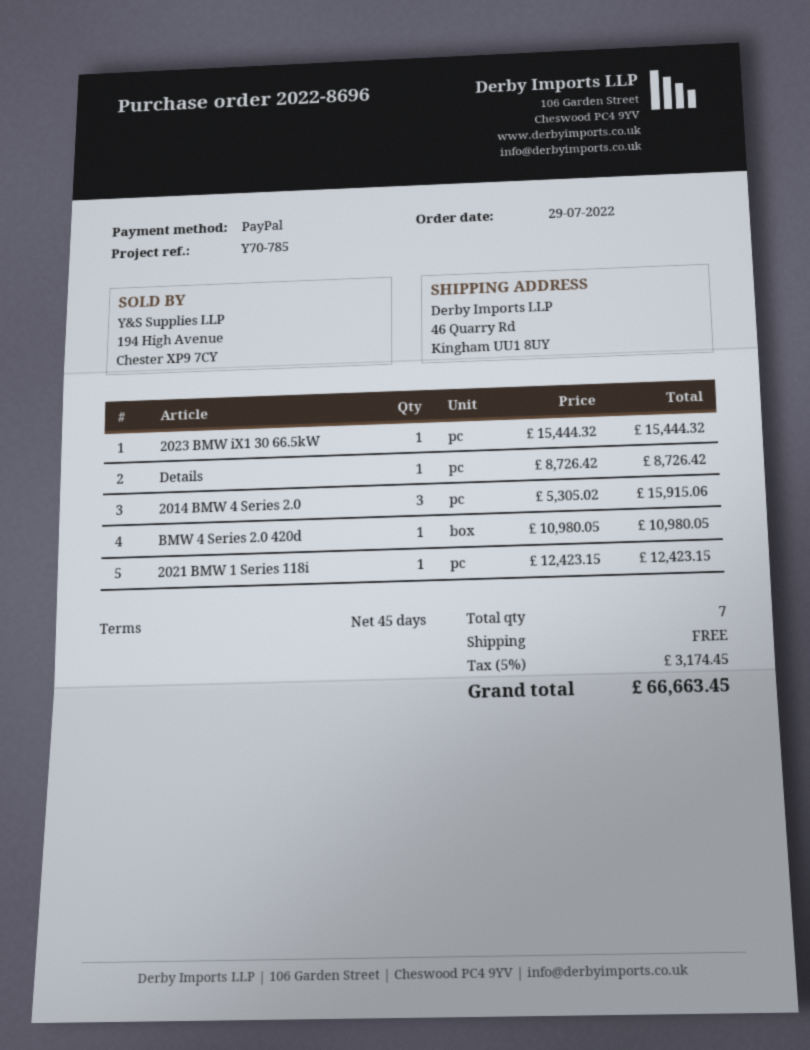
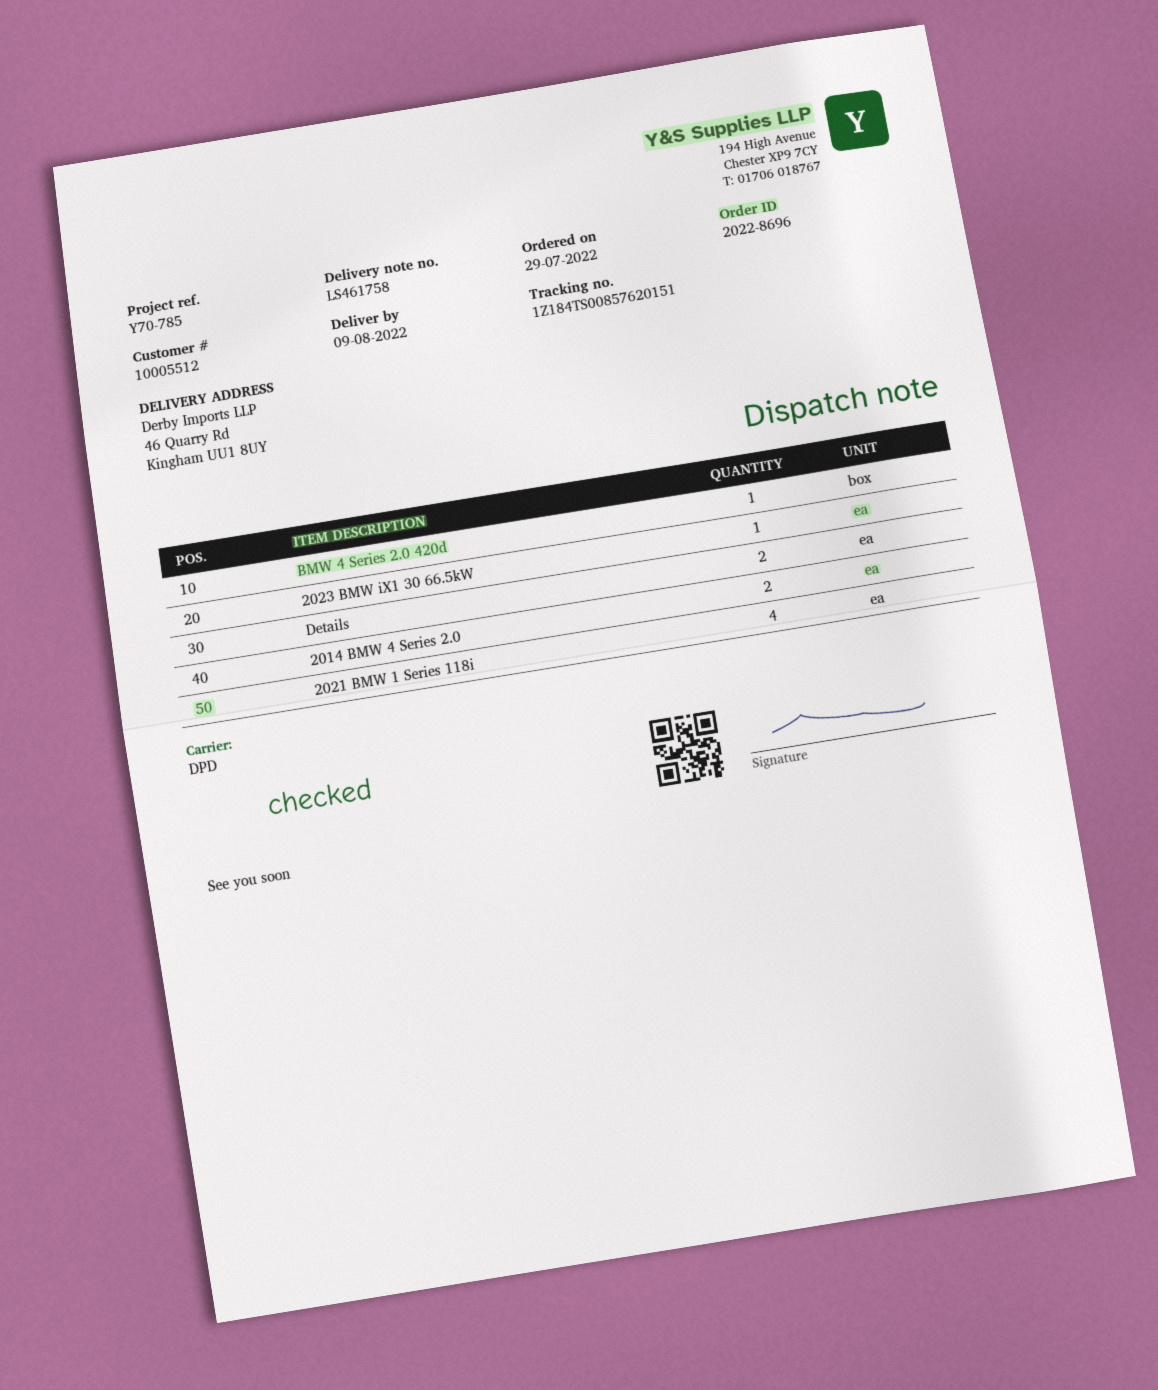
Details: 1 -> 2
2014 BMW 4 Series 2.0: 3 -> 2
2021 BMW 1 Series 118i: 1 -> 4

